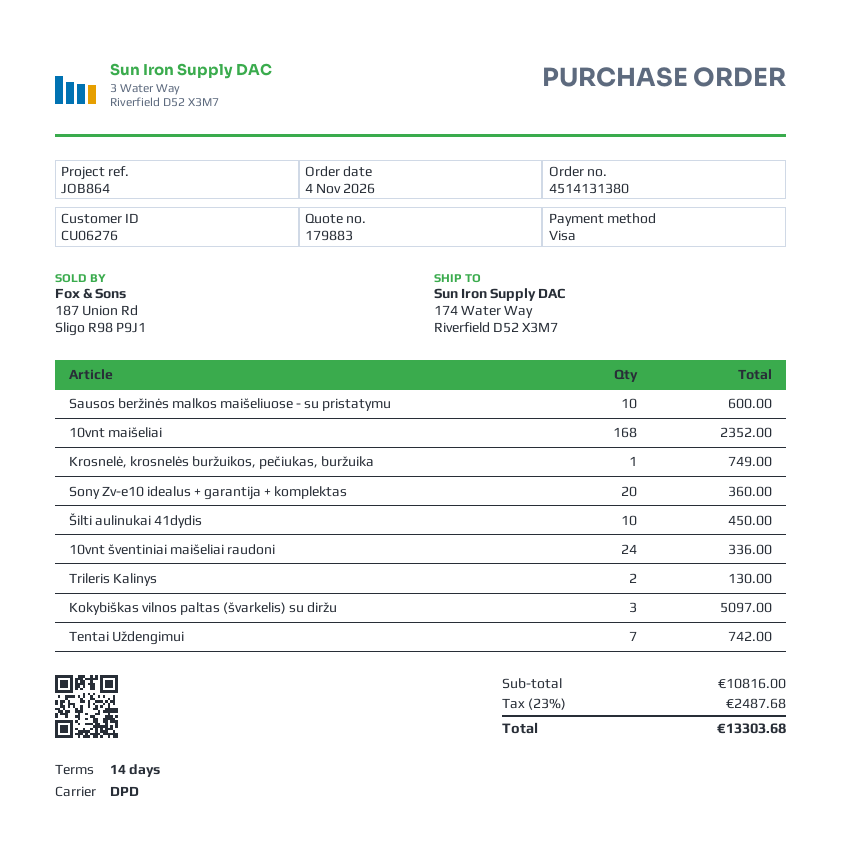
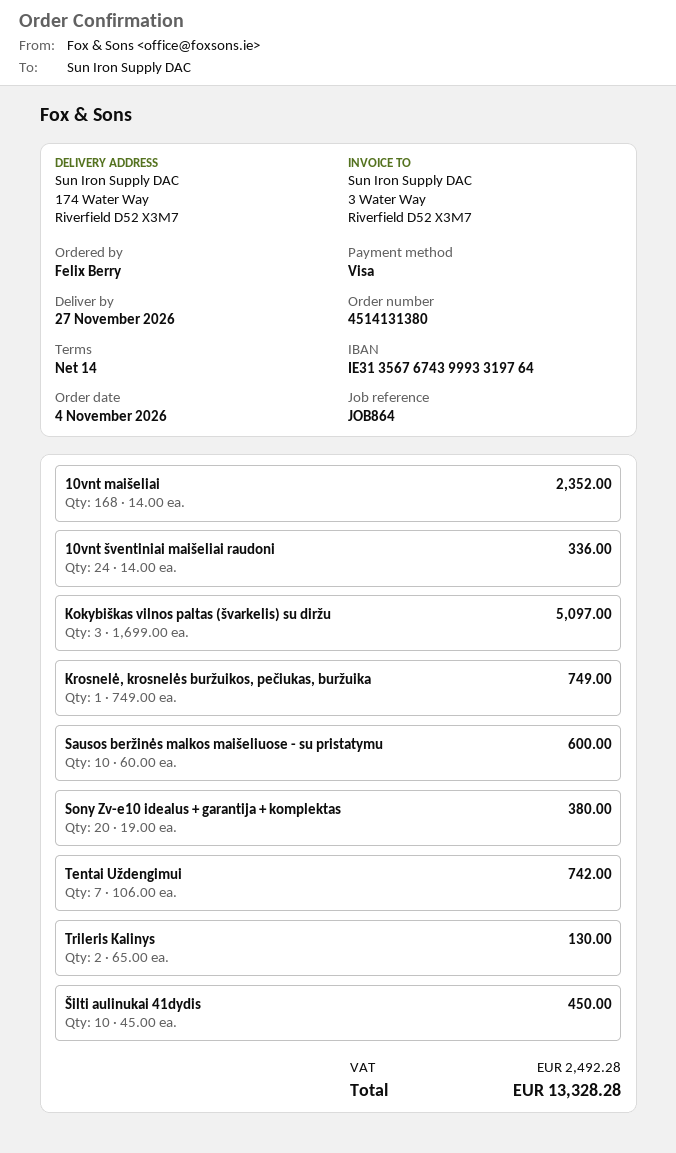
Sony Zv-e10 idealus + garantija + komplektas: 20 for 360.00 -> 20 for 380.00
tax: 2487.68 -> 2492.28
total: 13303.68 -> 13328.28

